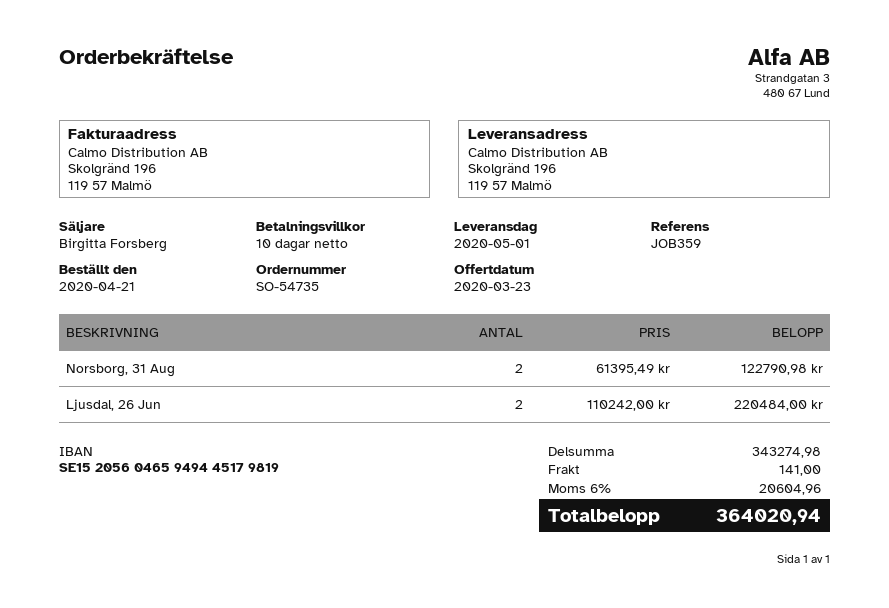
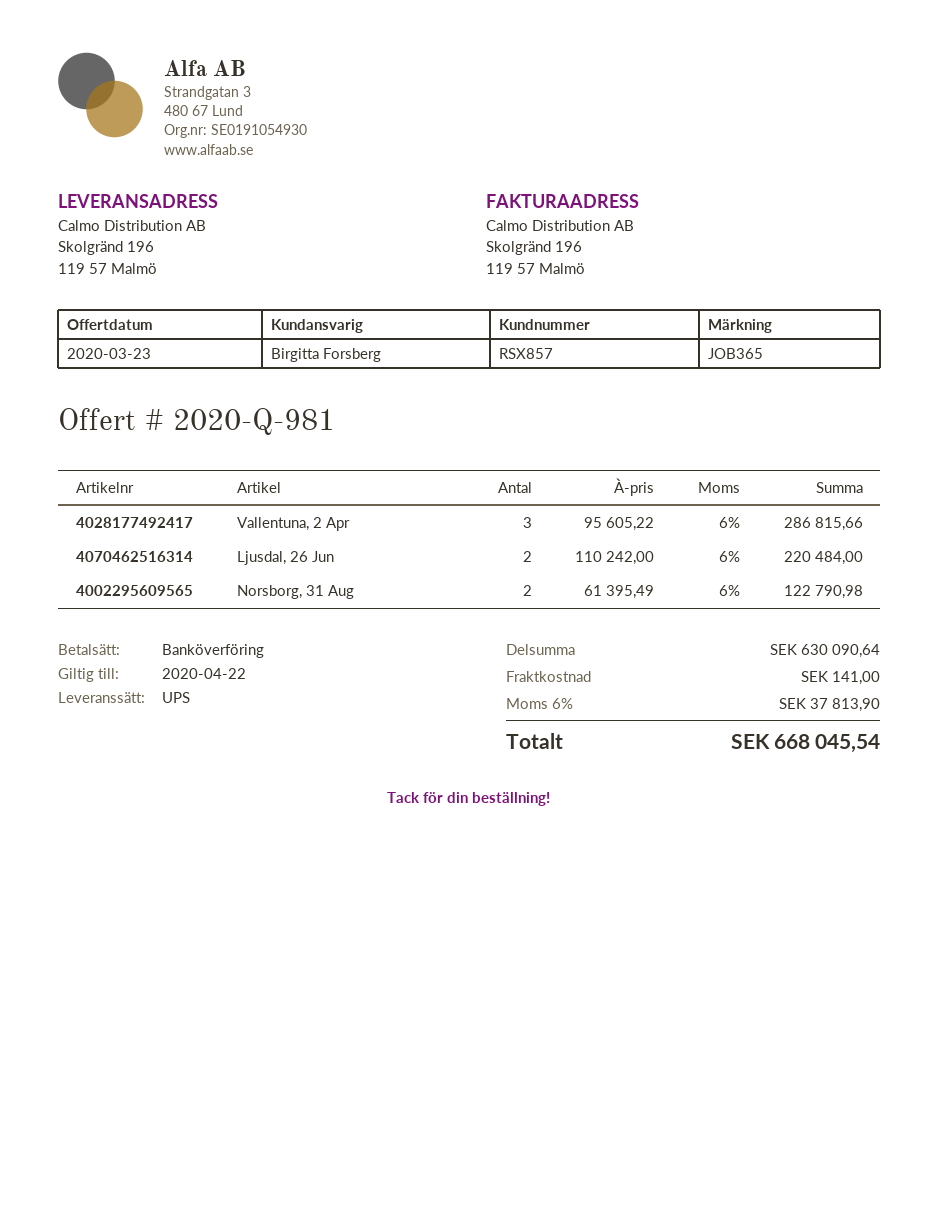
reference: JOB359 -> JOB365
Vallentuna, 2 Apr: none -> 3 x 95605.22 = 286815.66
subtotal: 343274.98 -> 630090.64
tax: 6% = 20604.96 -> 6% = 37813.90
total: 364020.94 -> 668045.54

